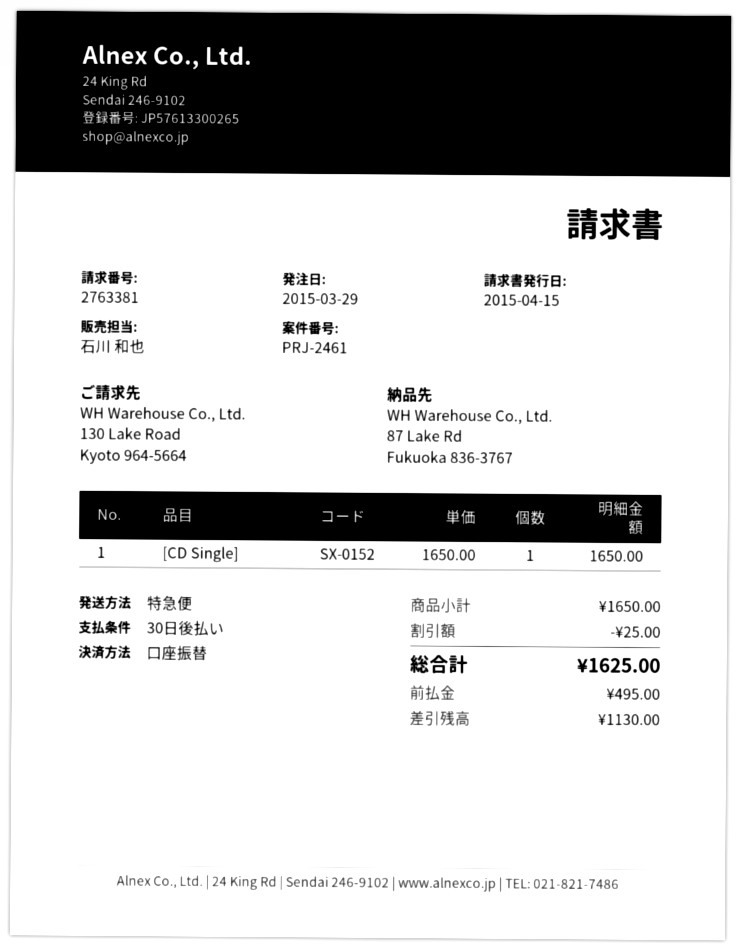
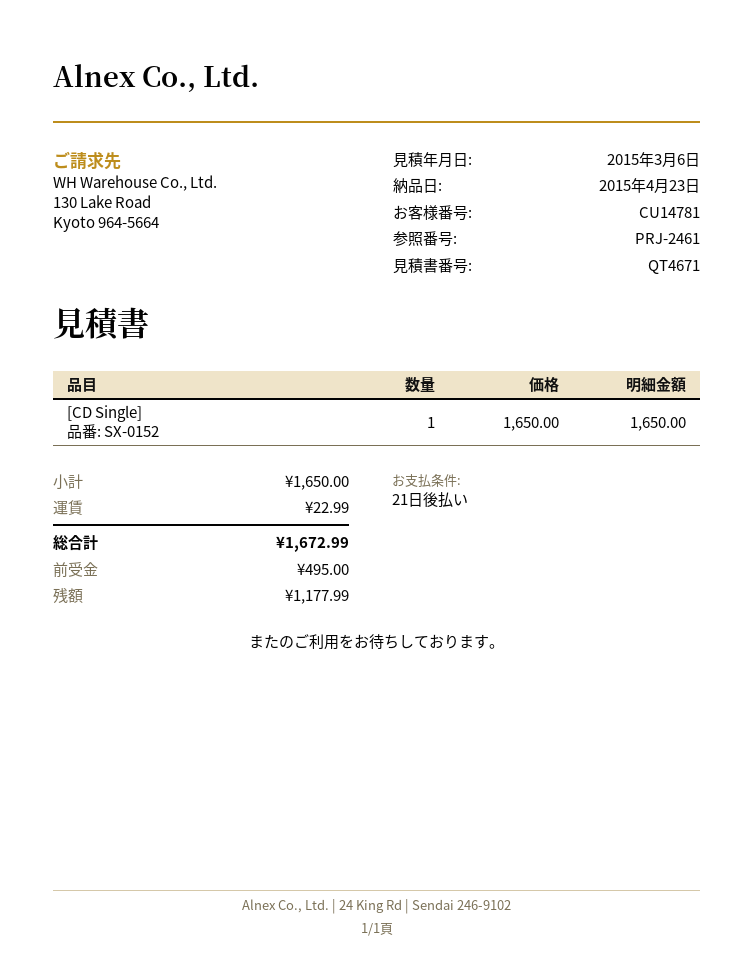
payment terms: 30 days -> 21 days
discount: 25.00 -> none
shipping: none -> 22.99
total: 1625.00 -> 1672.99
balance: 1130.00 -> 1177.99

